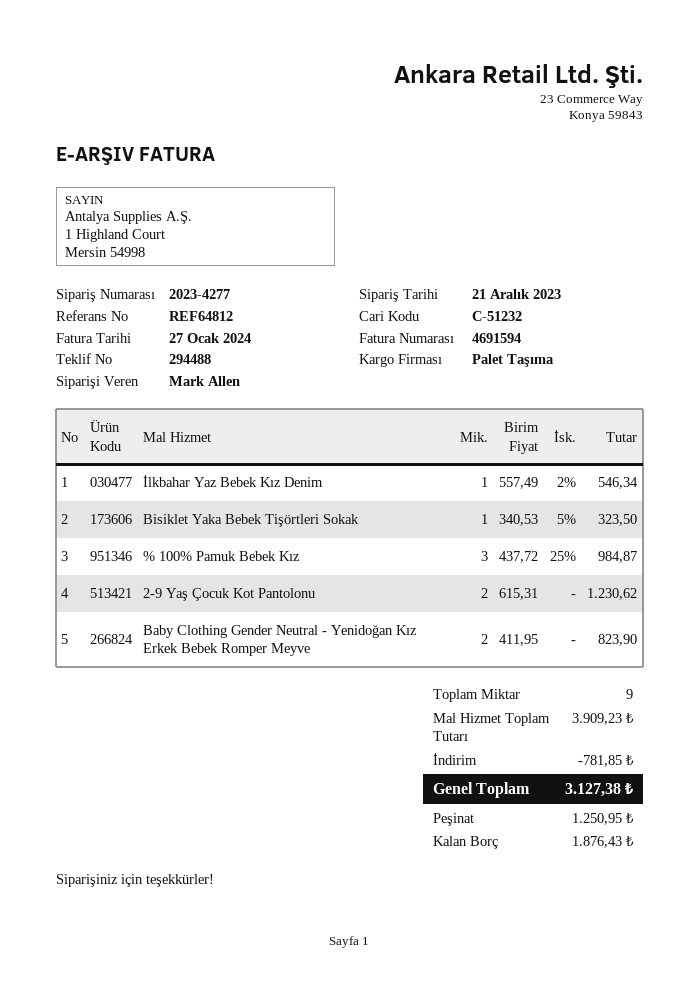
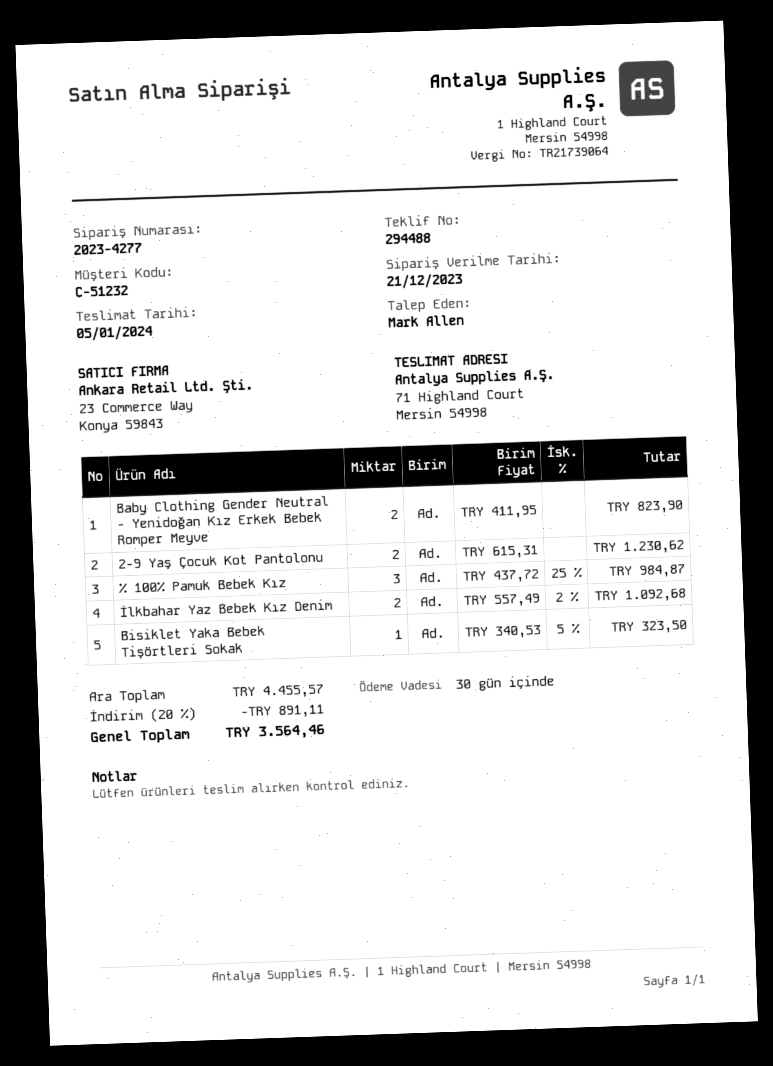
İlkbahar Yaz Bebek Kız Denim: 1 x 557.49 - 2% = 546.34 -> 2 x 557.49 - 2% = 1092.68
subtotal: 3909.23 -> 4455.57
discount: 781.85 -> 891.11
total: 3127.38 -> 3564.46

